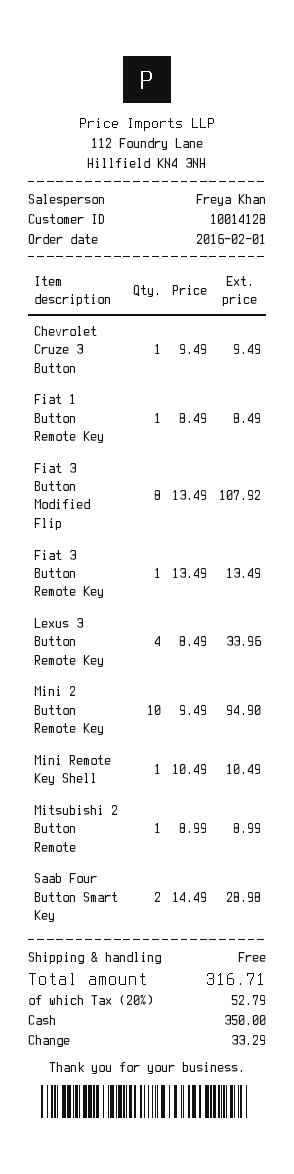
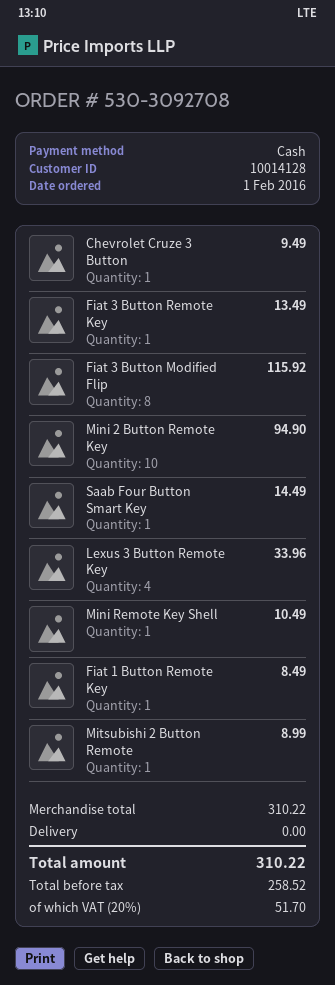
Fiat 3 Button Modified Flip: 8 for 107.92 -> 8 for 115.92
Saab Four Button Smart Key: 2 for 28.98 -> 1 for 14.49
tax: 20% = 52.79 -> 20% = 51.70
total: 316.71 -> 310.22

